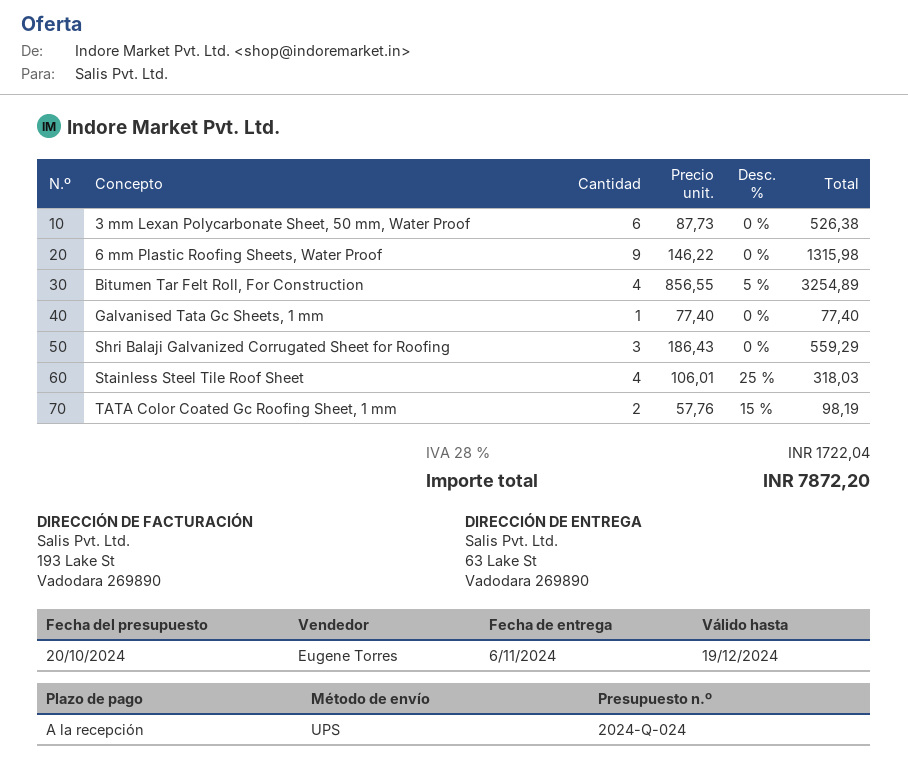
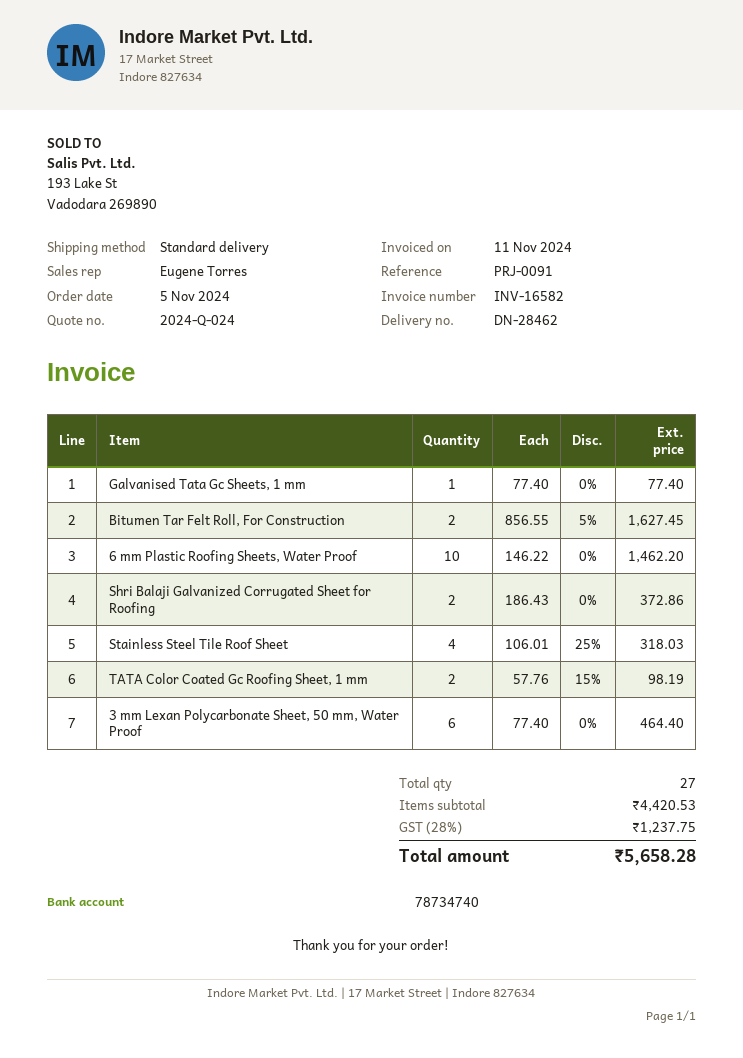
shipping method: UPS -> standard
3 mm Lexan Polycarbonate Sheet, 50 mm, Water Proof: 6 x 87.73 = 526.38 -> 6 x 77.40 = 464.40
6 mm Plastic Roofing Sheets, Water Proof: 9 x 146.22 = 1315.98 -> 10 x 146.22 = 1462.20
Bitumen Tar Felt Roll, For Construction: 4 x 856.55 - 5% = 3254.89 -> 2 x 856.55 - 5% = 1627.45
Shri Balaji Galvanized Corrugated Sheet for Roofing: 3 x 186.43 = 559.29 -> 2 x 186.43 = 372.86
tax: 28% = 1722.04 -> 28% = 1237.75
total: 7872.20 -> 5658.28

